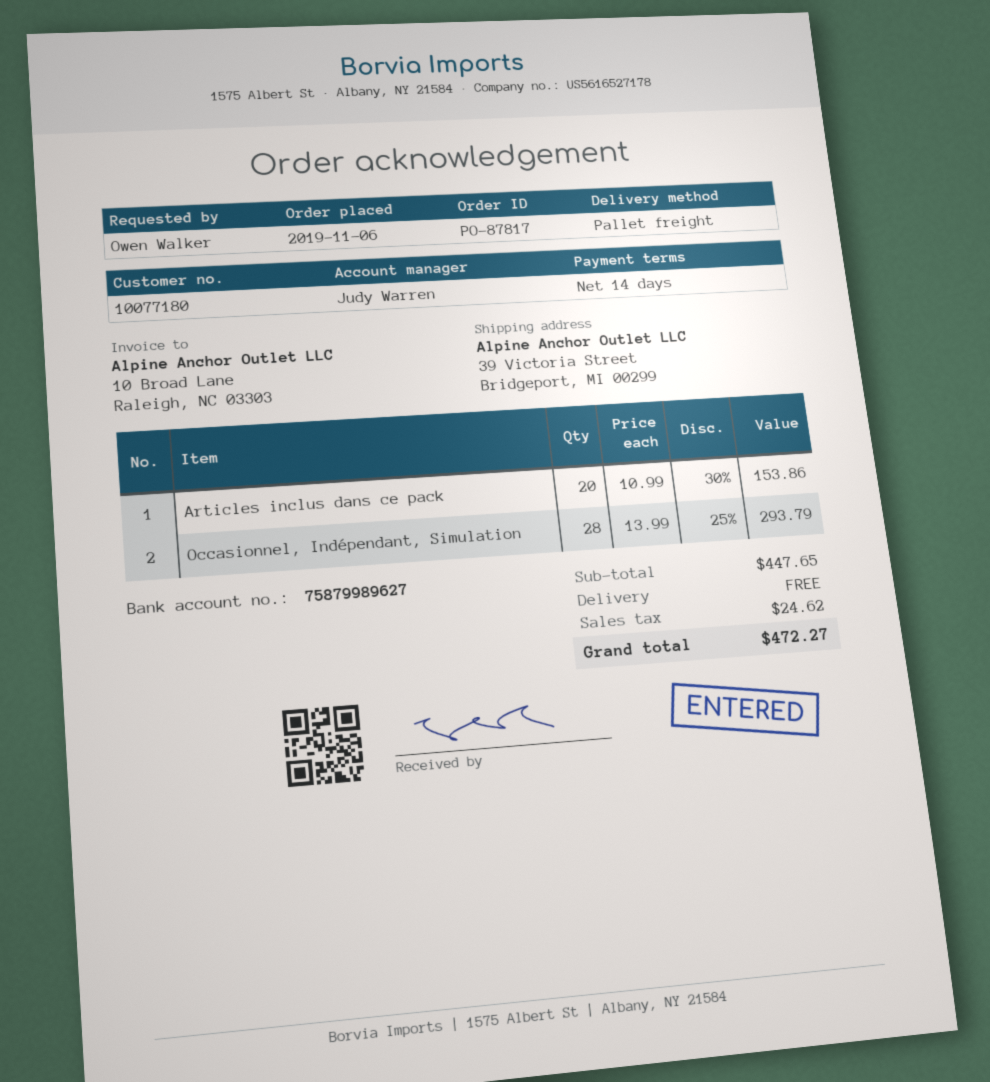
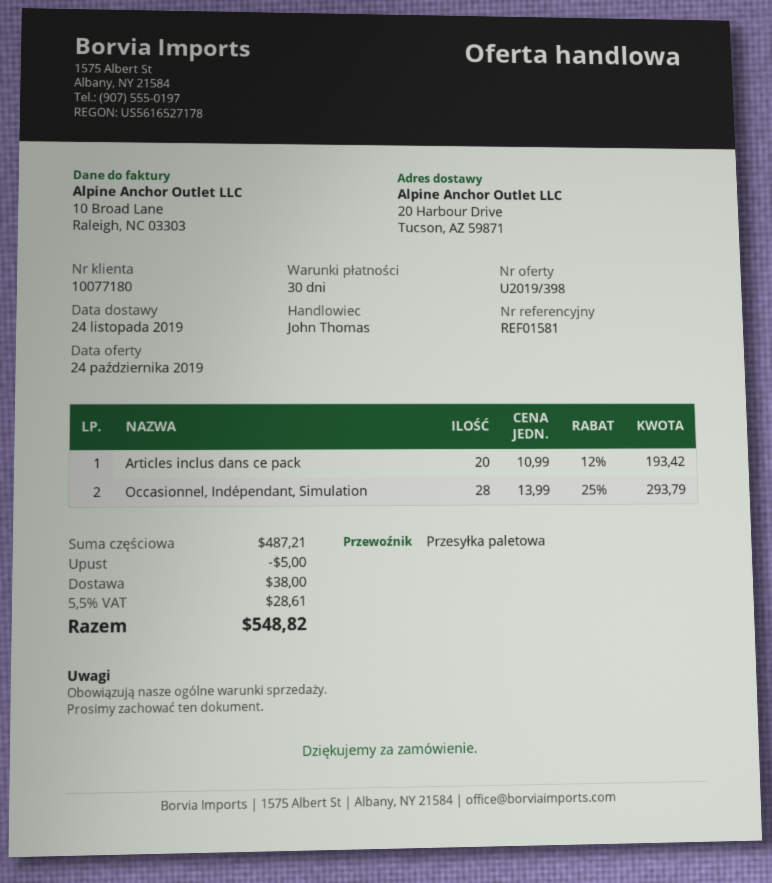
payment terms: 14 days -> 30 days
sales rep: Judy Warren -> John Thomas
ship to: 39 Victoria Street, Bridgeport, MI 00299 -> 20 Harbour Drive, Tucson, AZ 59871
Articles inclus dans ce pack: 20 x 10.99 - 30% = 153.86 -> 20 x 10.99 - 12% = 193.42
subtotal: 447.65 -> 487.21
discount: none -> 5.00
shipping: 0.00 -> 38.00
tax: 24.62 -> 28.61
total: 472.27 -> 548.82

